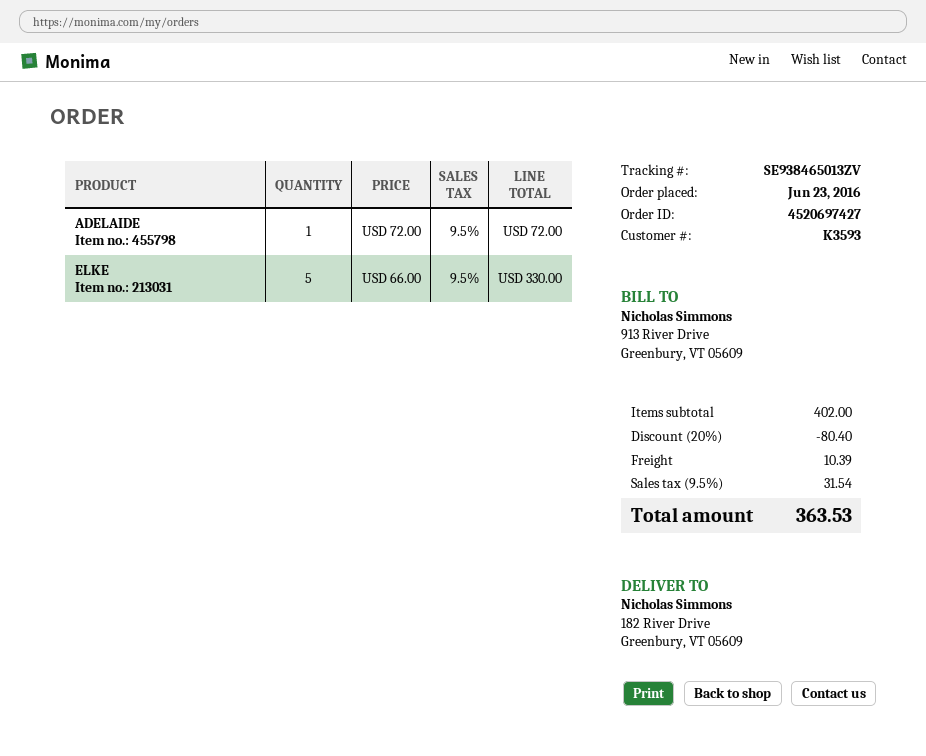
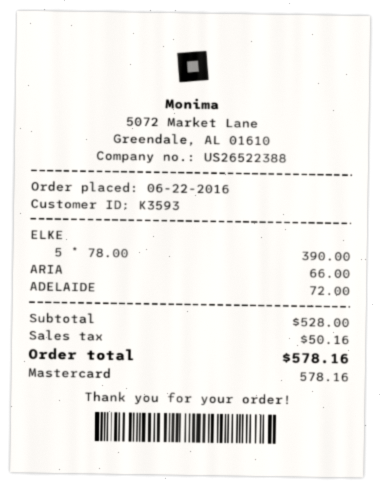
order date: 2016-06-23 -> 2016-06-22
ELKE: 5 x 66.00 = 330.00 -> 5 x 78.00 = 390.00
ARIA: none -> 1 x 66.00 = 66.00
subtotal: 402.00 -> 528.00
discount: 20% = 80.40 -> none
shipping: 10.39 -> none
tax: 31.54 -> 50.16
total: 363.53 -> 578.16

